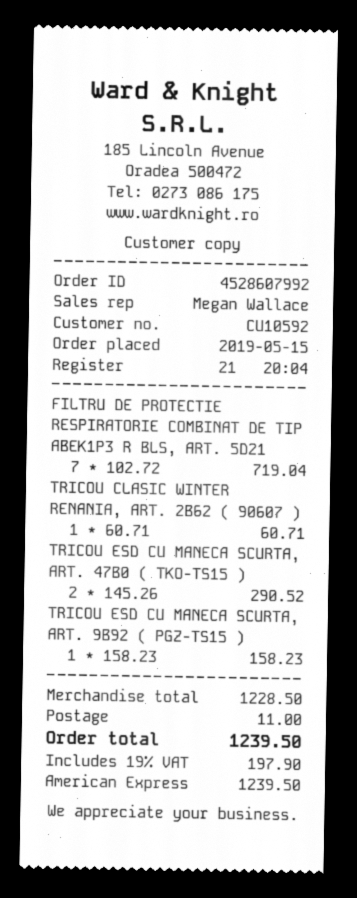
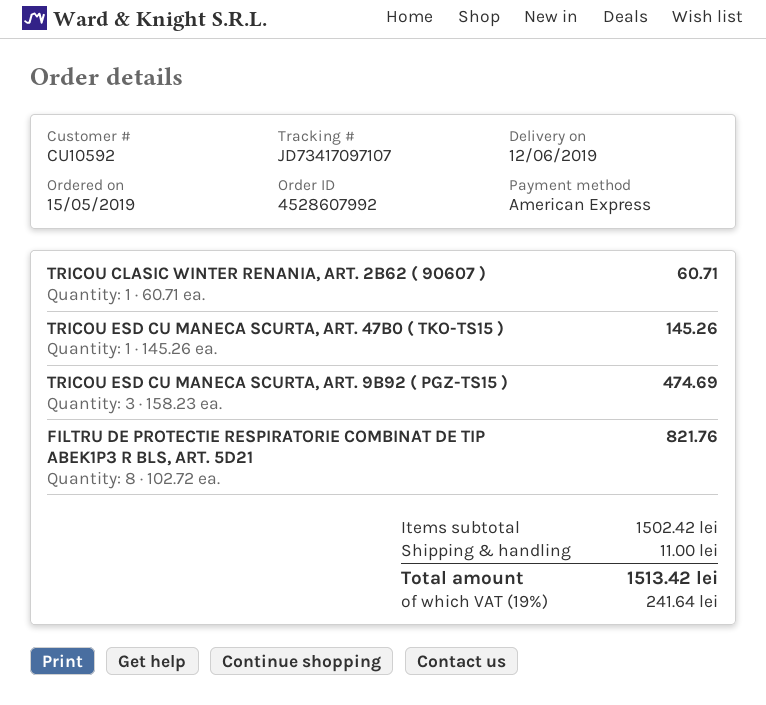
FILTRU DE PROTECTIE RESPIRATORIE COMBINAT DE TIP ABEK1P3 R BLS, ART. 5D21: 7 x 102.72 = 719.04 -> 8 x 102.72 = 821.76
TRICOU ESD CU MANECA SCURTA, ART. 47B0 ( TKO-TS15 ): 2 x 145.26 = 290.52 -> 1 x 145.26 = 145.26
TRICOU ESD CU MANECA SCURTA, ART. 9B92 ( PGZ-TS15 ): 1 x 158.23 = 158.23 -> 3 x 158.23 = 474.69
subtotal: 1228.50 -> 1502.42
tax: 19% = 197.90 -> 19% = 241.64
total: 1239.50 -> 1513.42

